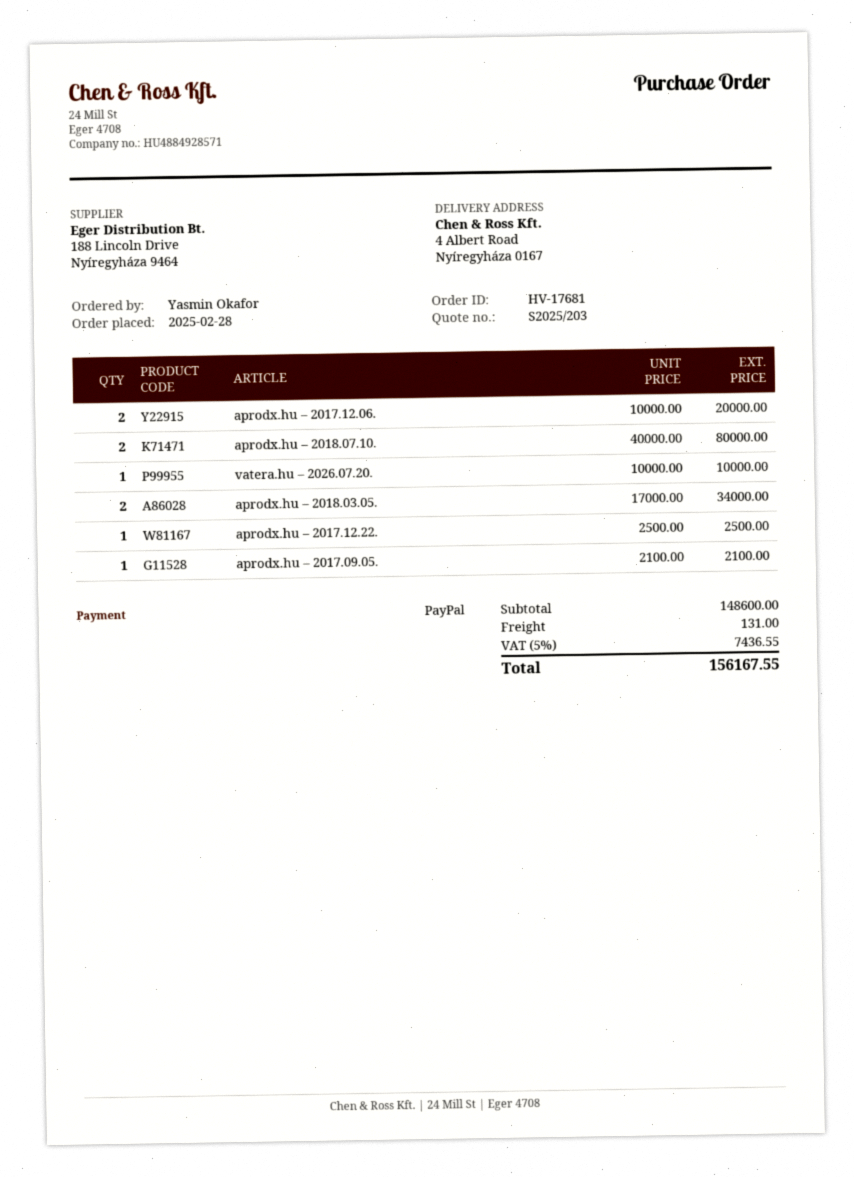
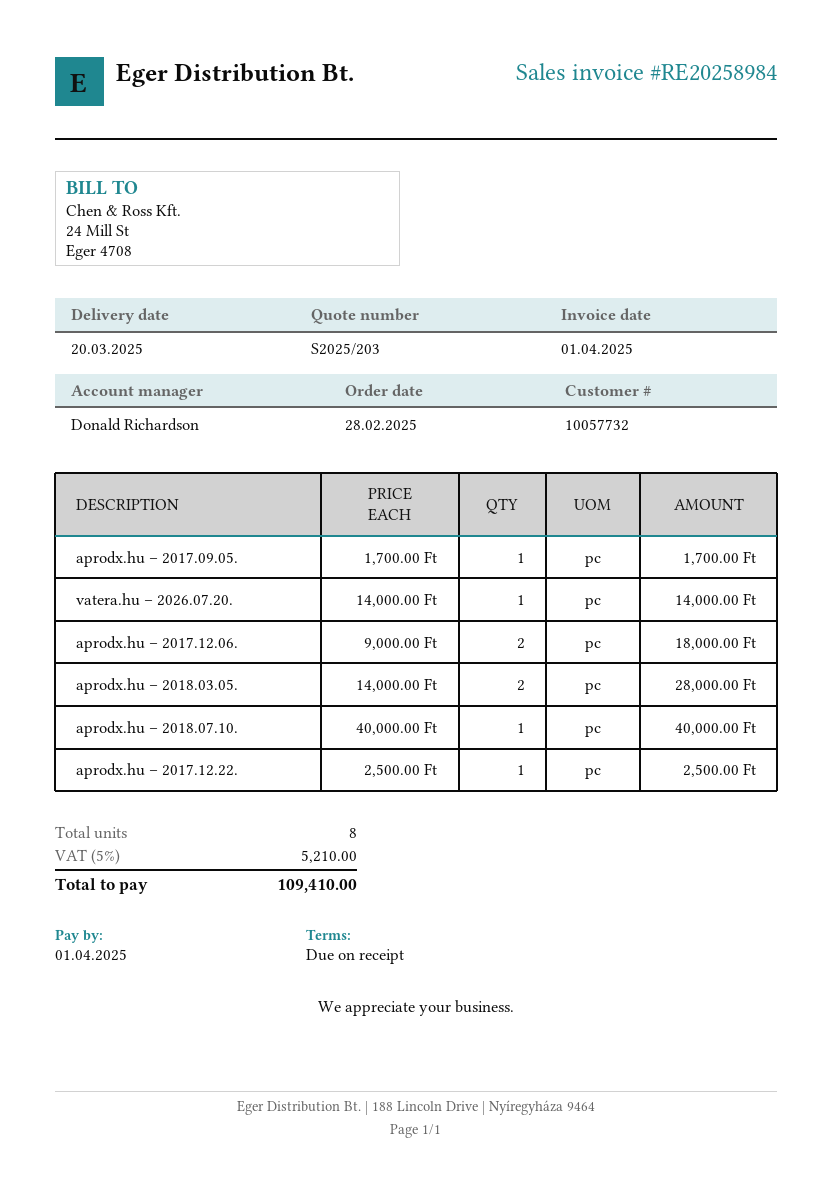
aprodx.hu – 2017.12.06.: 2 x 10000.00 = 20000.00 -> 2 x 9000.00 = 18000.00
aprodx.hu – 2018.07.10.: 2 x 40000.00 = 80000.00 -> 1 x 40000.00 = 40000.00
vatera.hu – 2026.07.20.: 1 x 10000.00 = 10000.00 -> 1 x 14000.00 = 14000.00
aprodx.hu – 2018.03.05.: 2 x 17000.00 = 34000.00 -> 2 x 14000.00 = 28000.00
aprodx.hu – 2017.09.05.: 1 x 2100.00 = 2100.00 -> 1 x 1700.00 = 1700.00
shipping: 131.00 -> none
tax: 5% = 7436.55 -> 5% = 5210.00
total: 156167.55 -> 109410.00

